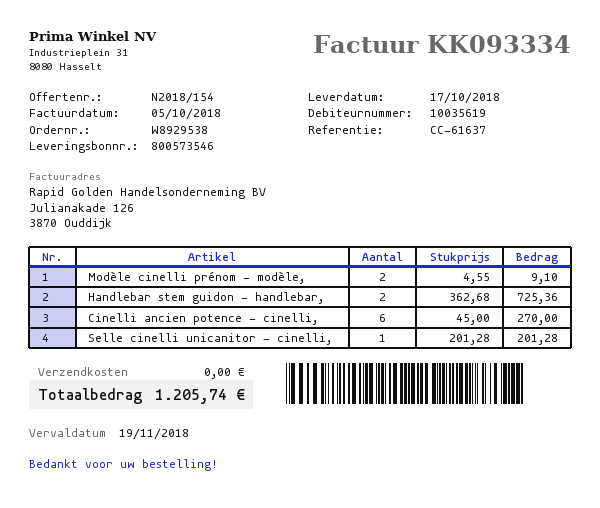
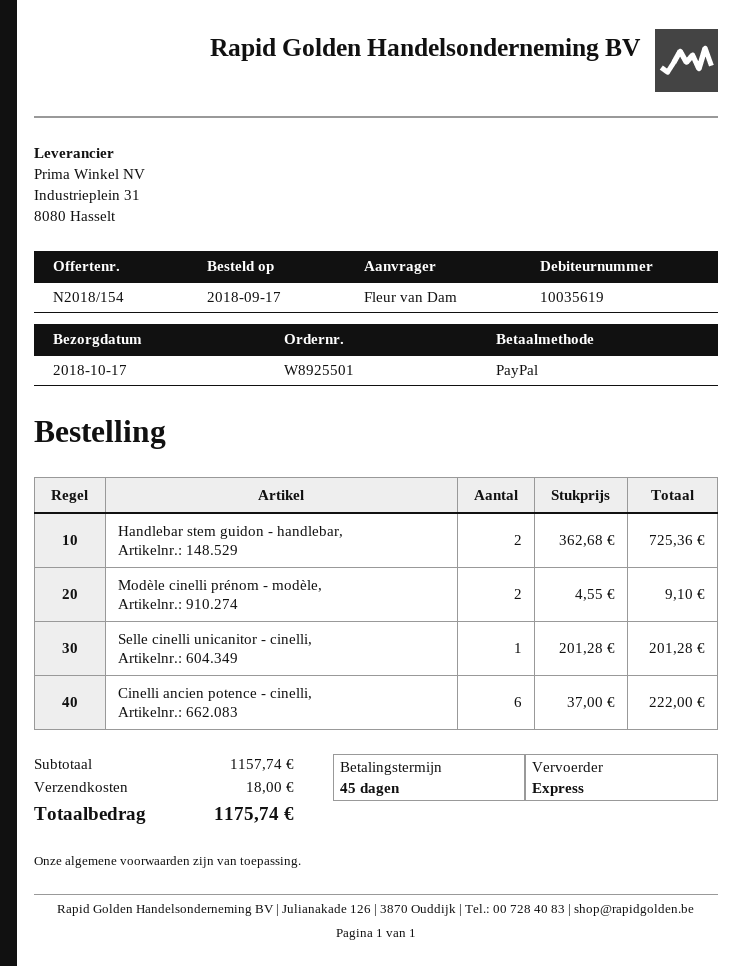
order number: W8929538 -> W8925501
Cinelli ancien potence - cinelli,: 6 x 45.00 = 270.00 -> 6 x 37.00 = 222.00
shipping: 0.00 -> 18.00
total: 1205.74 -> 1175.74

